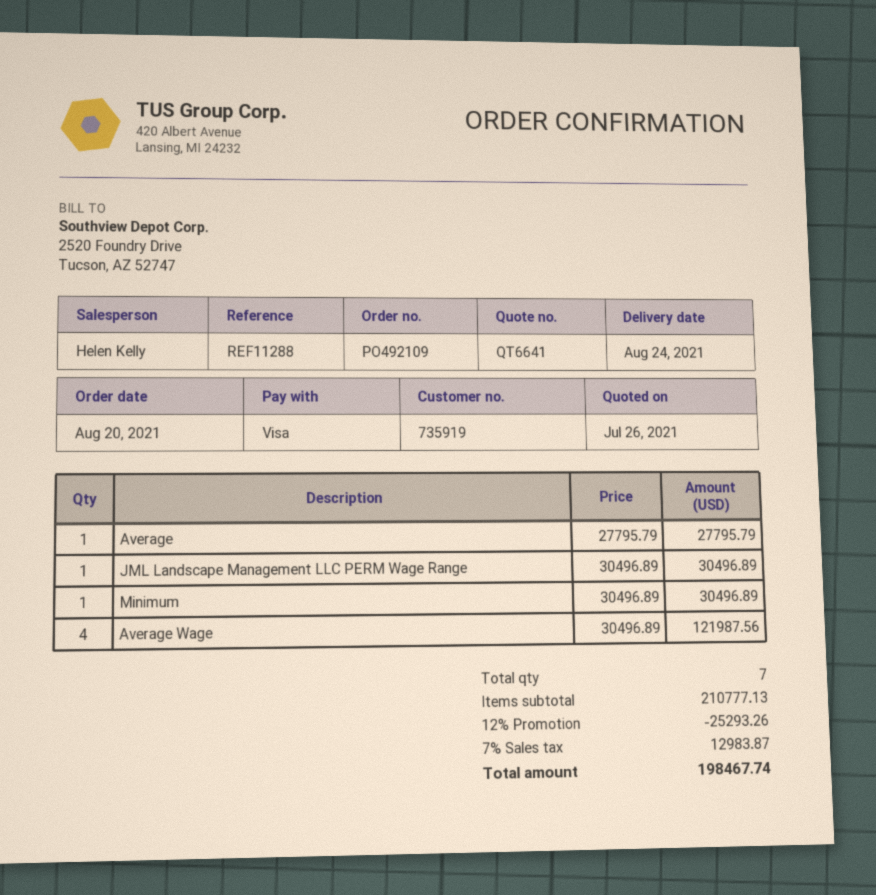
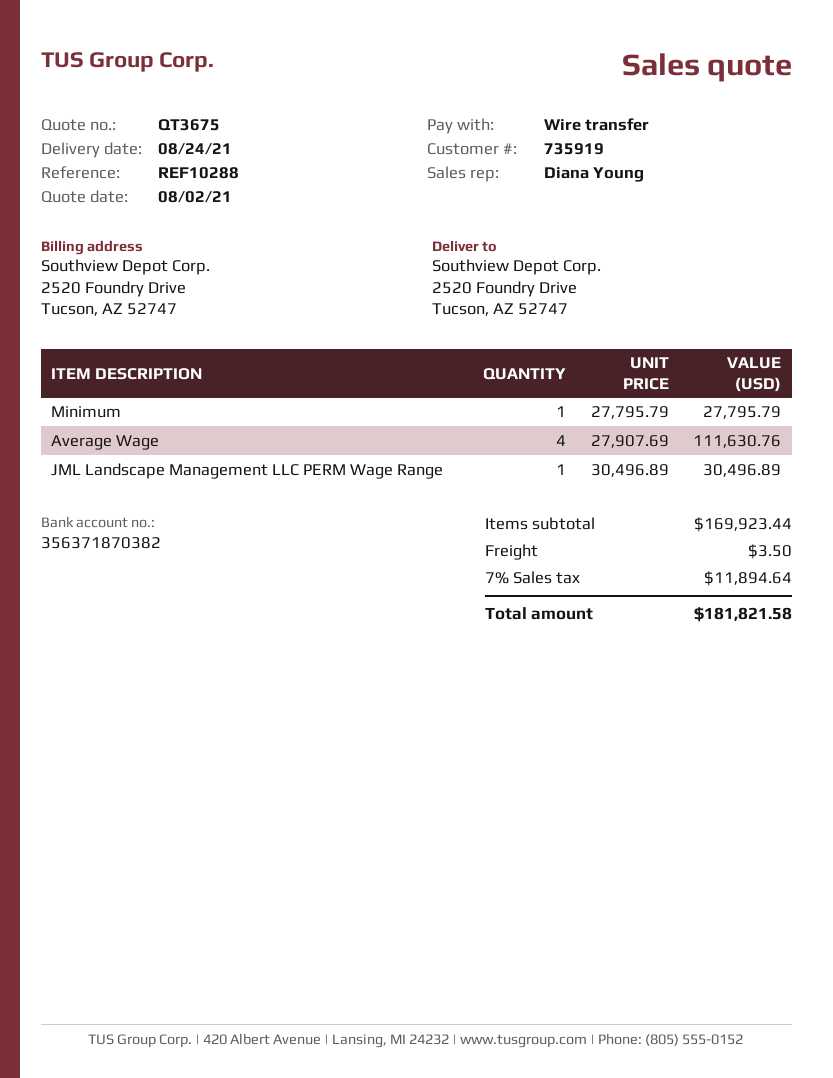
quote number: QT6641 -> QT3675
quote date: 2021-07-26 -> 2021-08-02
reference: REF11288 -> REF10288
sales rep: Helen Kelly -> Diana Young
payment method: Visa -> bank transfer
Average: 1 x 27795.79 = 27795.79 -> none
Minimum: 1 x 30496.89 = 30496.89 -> 1 x 27795.79 = 27795.79
Average Wage: 4 x 30496.89 = 121987.56 -> 4 x 27907.69 = 111630.76
subtotal: 210777.13 -> 169923.44
discount: 12% = 25293.26 -> none
shipping: none -> 3.50
tax: 7% = 12983.87 -> 7% = 11894.64
total: 198467.74 -> 181821.58

